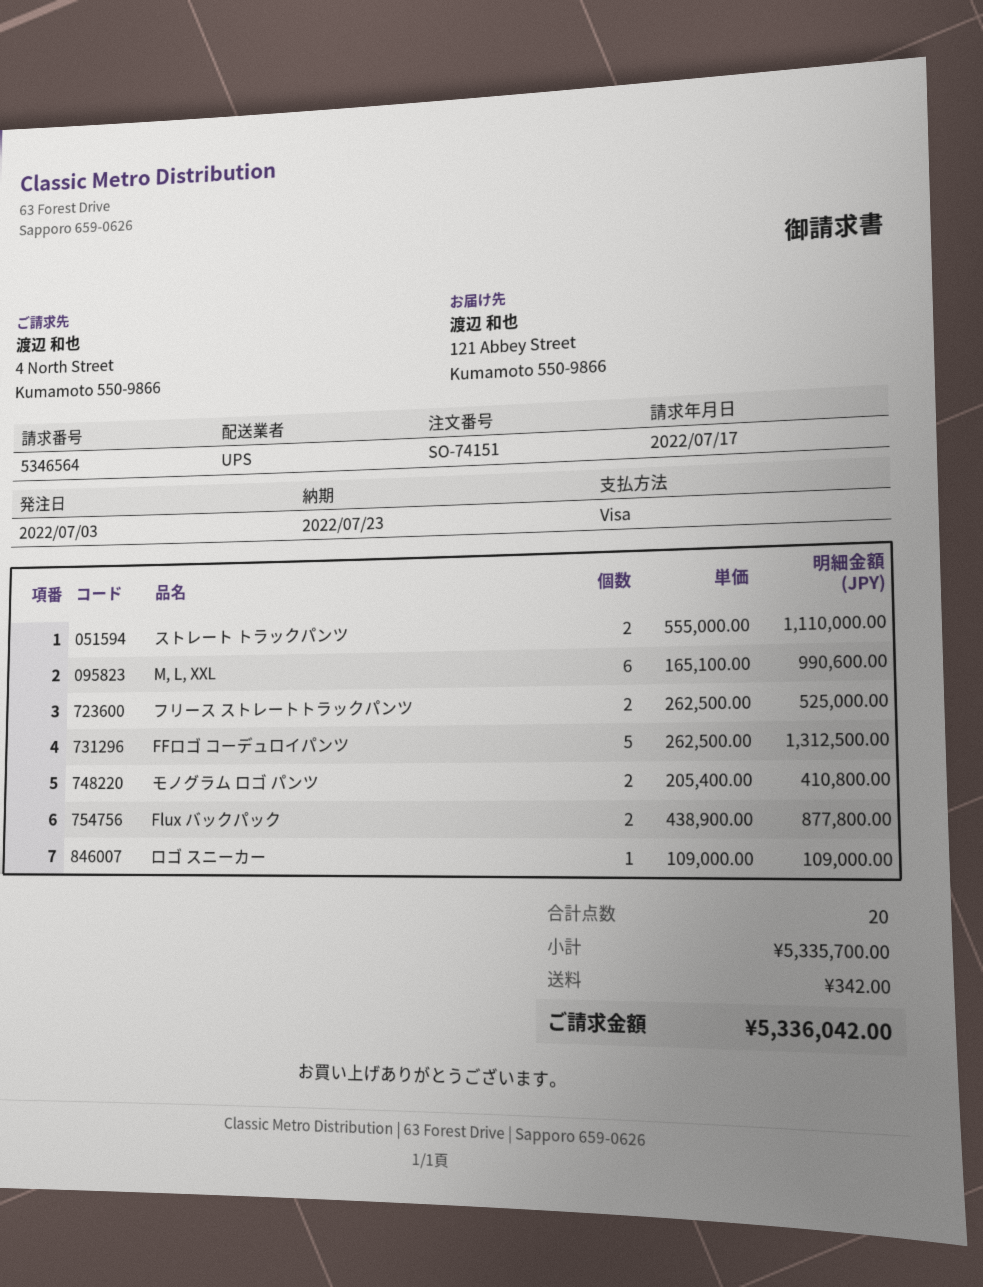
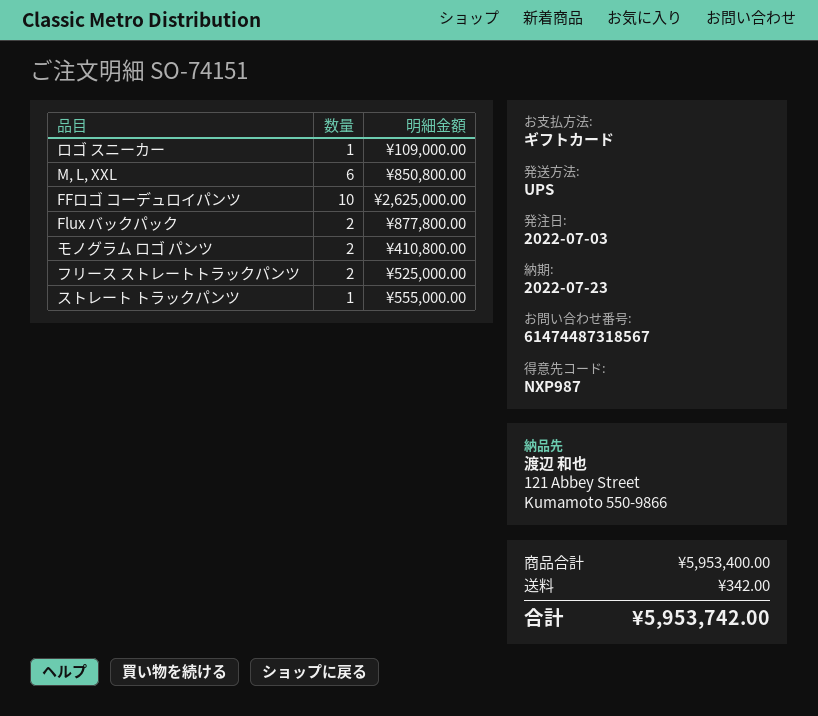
payment method: Visa -> gift card
ストレート トラックパンツ: 2 for 1110000.00 -> 1 for 555000.00
M, L, XXL: 6 for 990600.00 -> 6 for 850800.00
FFロゴ コーデュロイパンツ: 5 for 1312500.00 -> 10 for 2625000.00
subtotal: 5335700.00 -> 5953400.00
total: 5336042.00 -> 5953742.00

